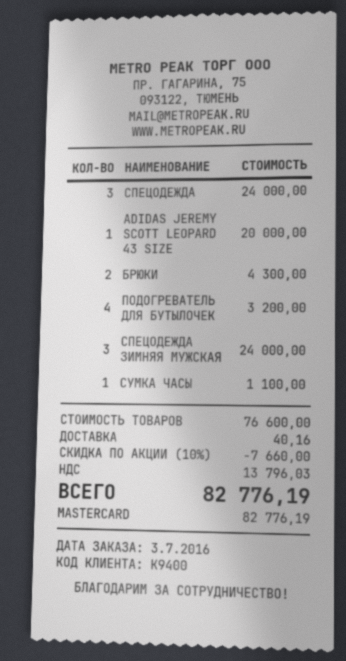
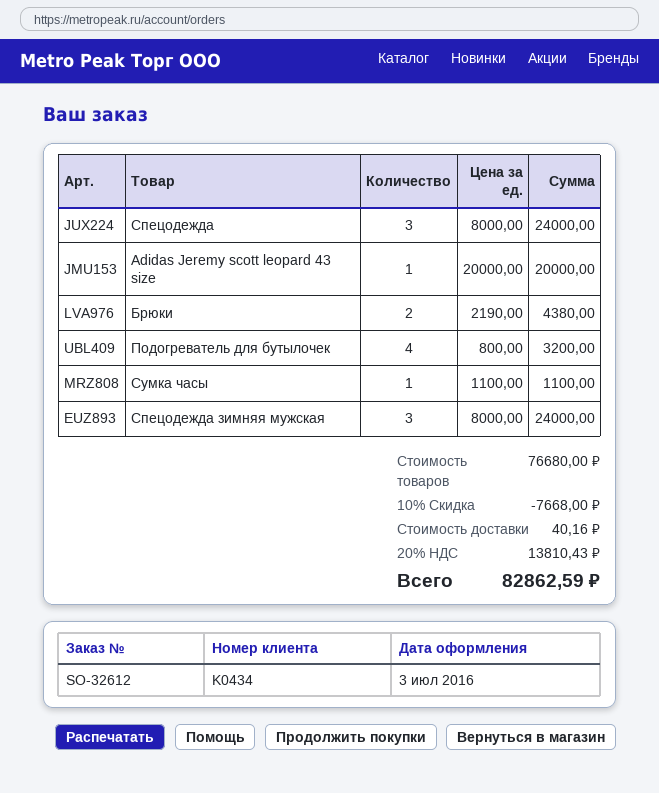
customer number: K9400 -> K0434
БРЮКИ: 2 for 4300.00 -> 2 for 4380.00
subtotal: 76600.00 -> 76680.00
discount: 10% = 7660.00 -> 10% = 7668.00
tax: 13796.03 -> 13810.43
total: 82776.19 -> 82862.59

